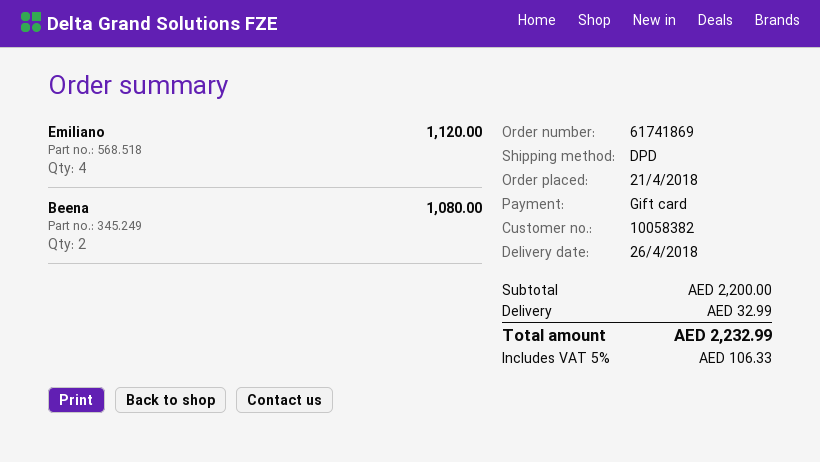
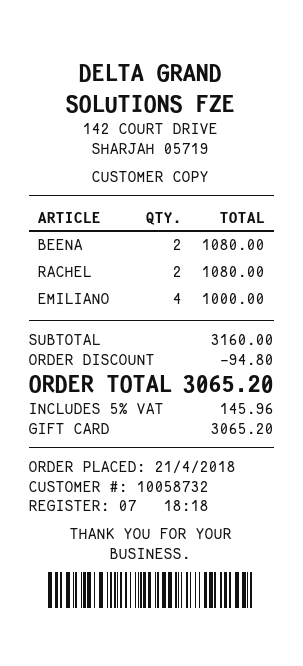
customer number: 10058382 -> 10058732
Emiliano: 4 for 1120.00 -> 4 for 1000.00
RACHEL: none -> 2 for 1080.00
subtotal: 2200.00 -> 3160.00
discount: none -> 94.80
shipping: 32.99 -> none
tax: 5% = 106.33 -> 5% = 145.96
total: 2232.99 -> 3065.20

